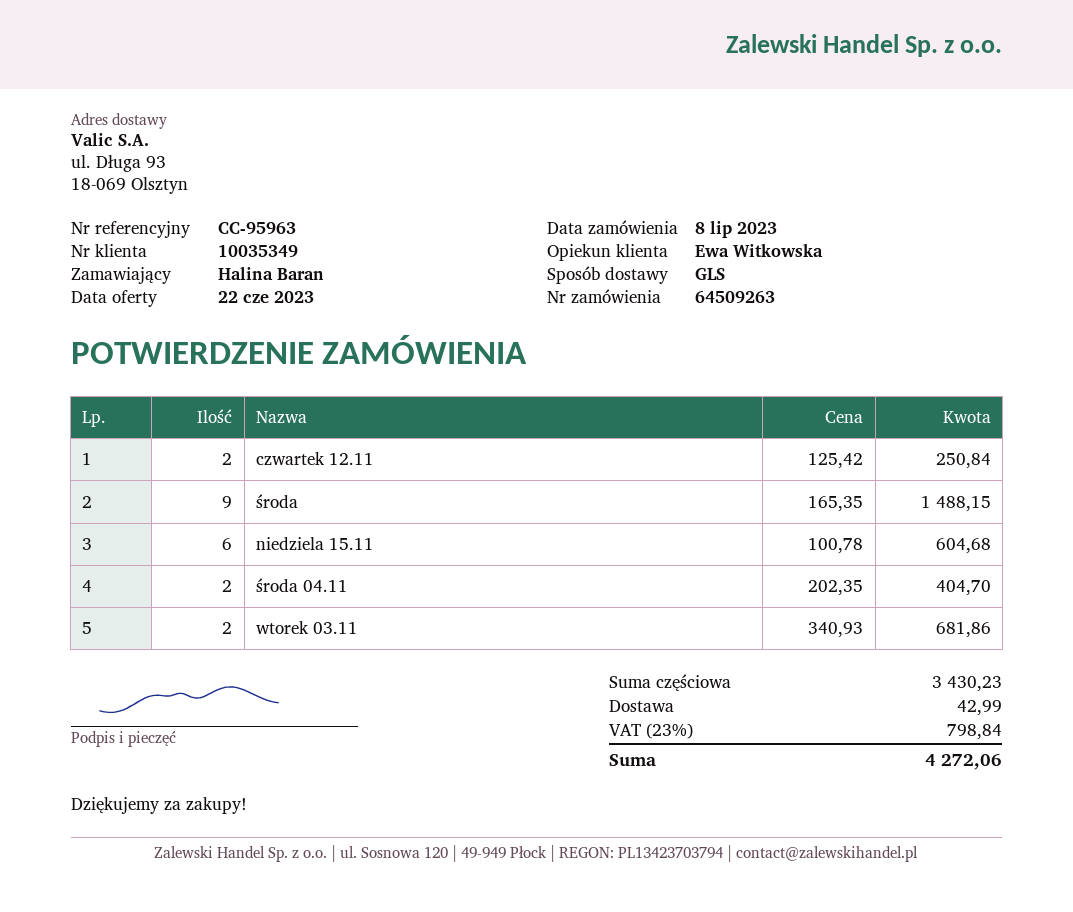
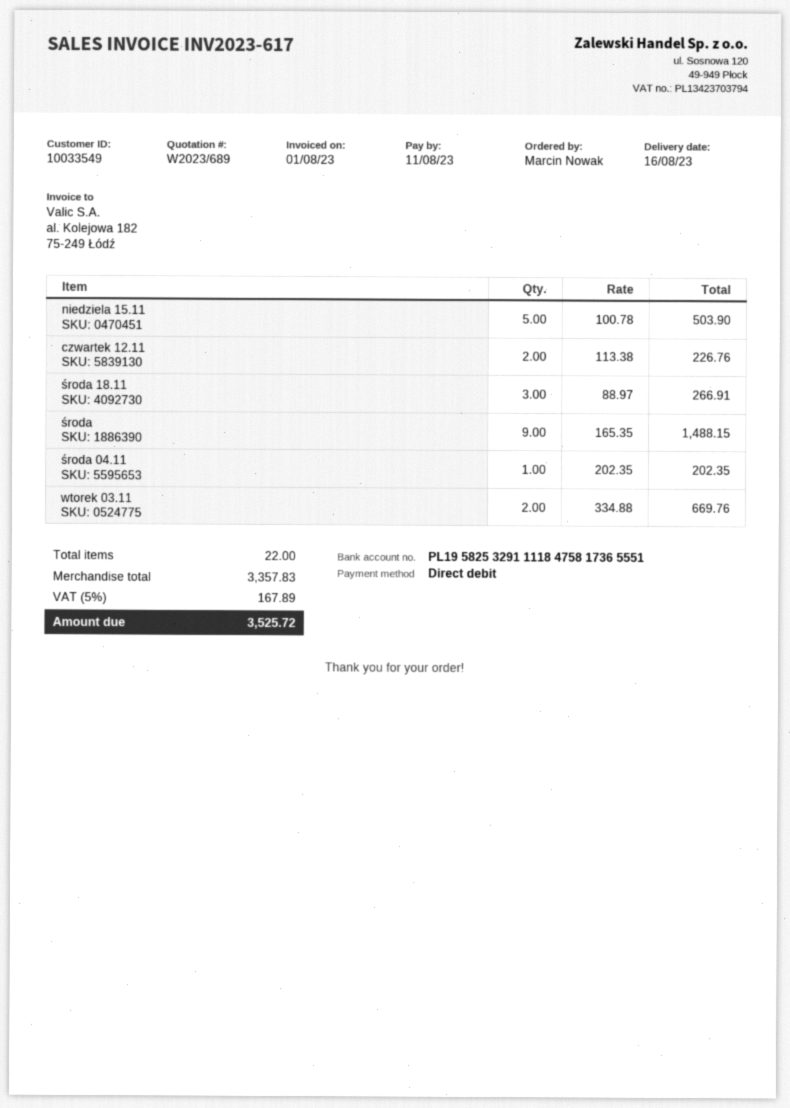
customer number: 10035349 -> 10033549
ordered by: Halina Baran -> Marcin Nowak
czwartek 12.11: 2 x 125.42 = 250.84 -> 2 x 113.38 = 226.76
niedziela 15.11: 6 x 100.78 = 604.68 -> 5 x 100.78 = 503.90
środa 04.11: 2 x 202.35 = 404.70 -> 1 x 202.35 = 202.35
wtorek 03.11: 2 x 340.93 = 681.86 -> 2 x 334.88 = 669.76
środa 18.11: none -> 3 x 88.97 = 266.91
subtotal: 3430.23 -> 3357.83
shipping: 42.99 -> none
tax: 23% = 798.84 -> 5% = 167.89
total: 4272.06 -> 3525.72

